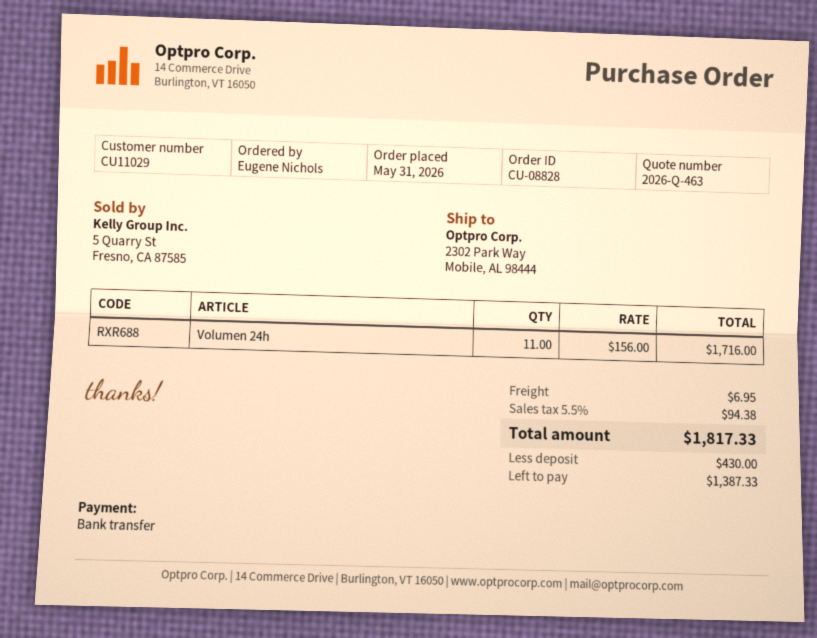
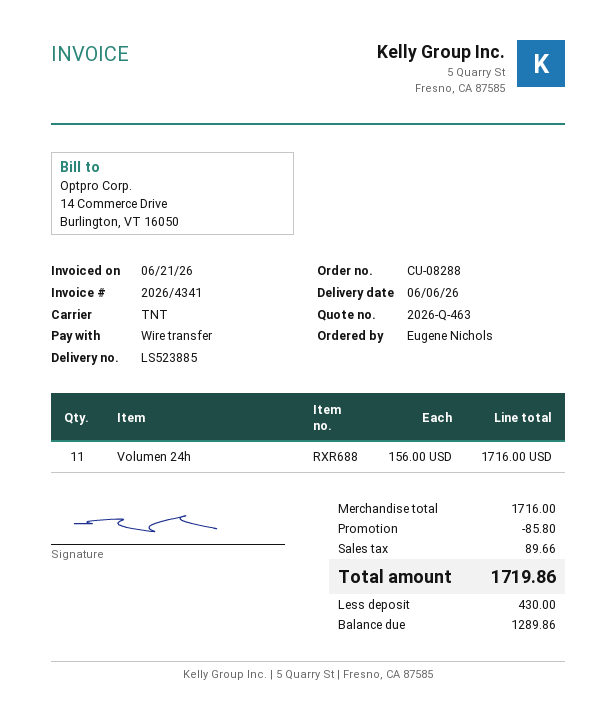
order number: CU-08828 -> CU-08288
discount: none -> 85.80
shipping: 6.95 -> none
tax: 94.38 -> 89.66
total: 1817.33 -> 1719.86
balance: 1387.33 -> 1289.86

